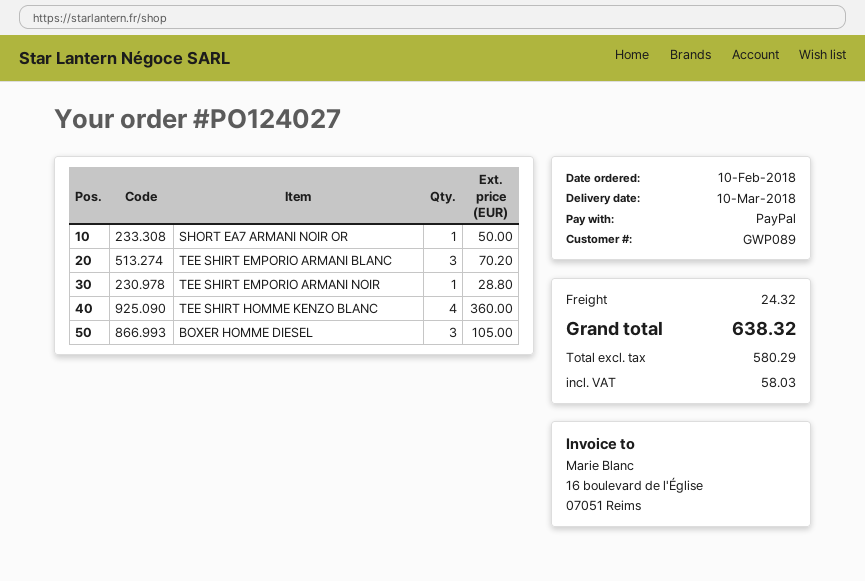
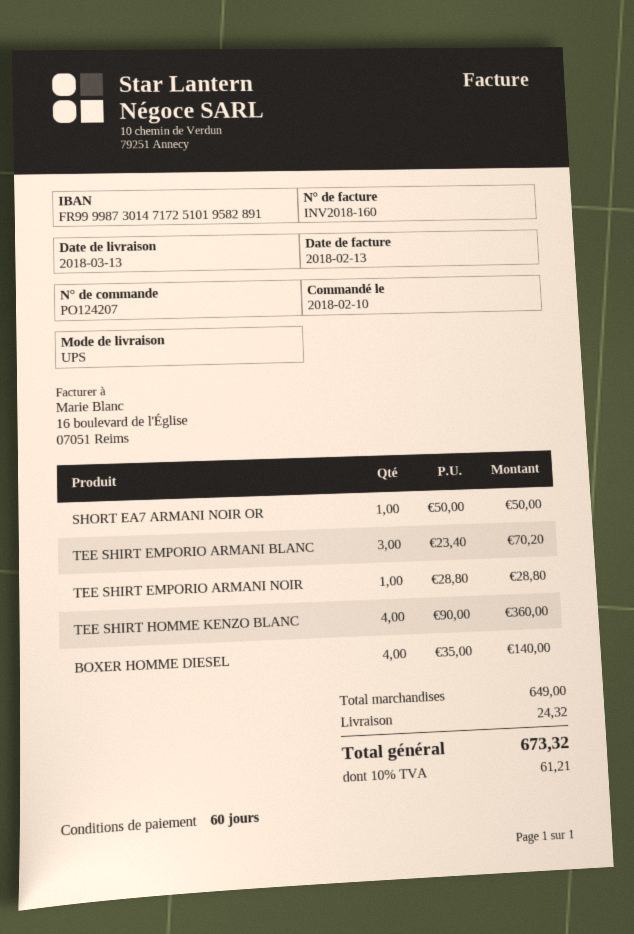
order number: PO124027 -> PO124207
delivery date: 2018-03-10 -> 2018-03-13
BOXER HOMME DIESEL: 3 for 105.00 -> 4 for 140.00
tax: 58.03 -> 61.21
total: 638.32 -> 673.32

